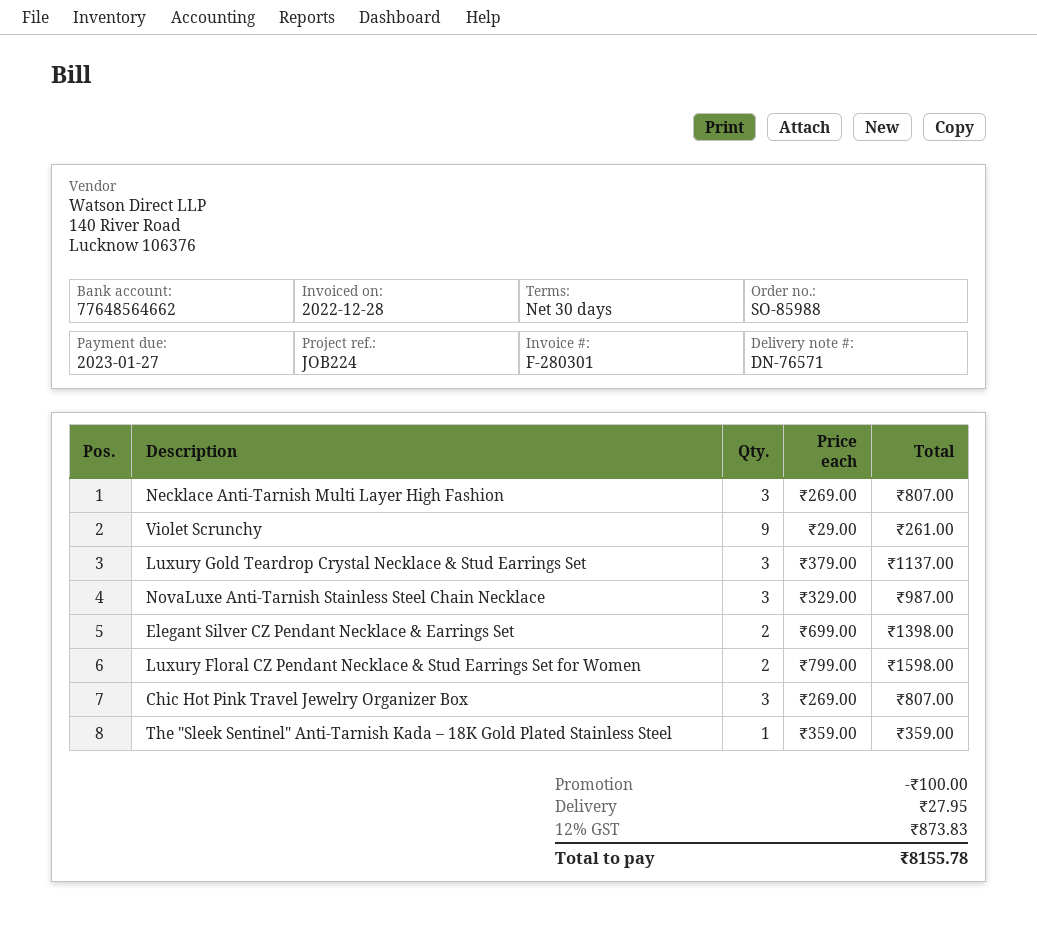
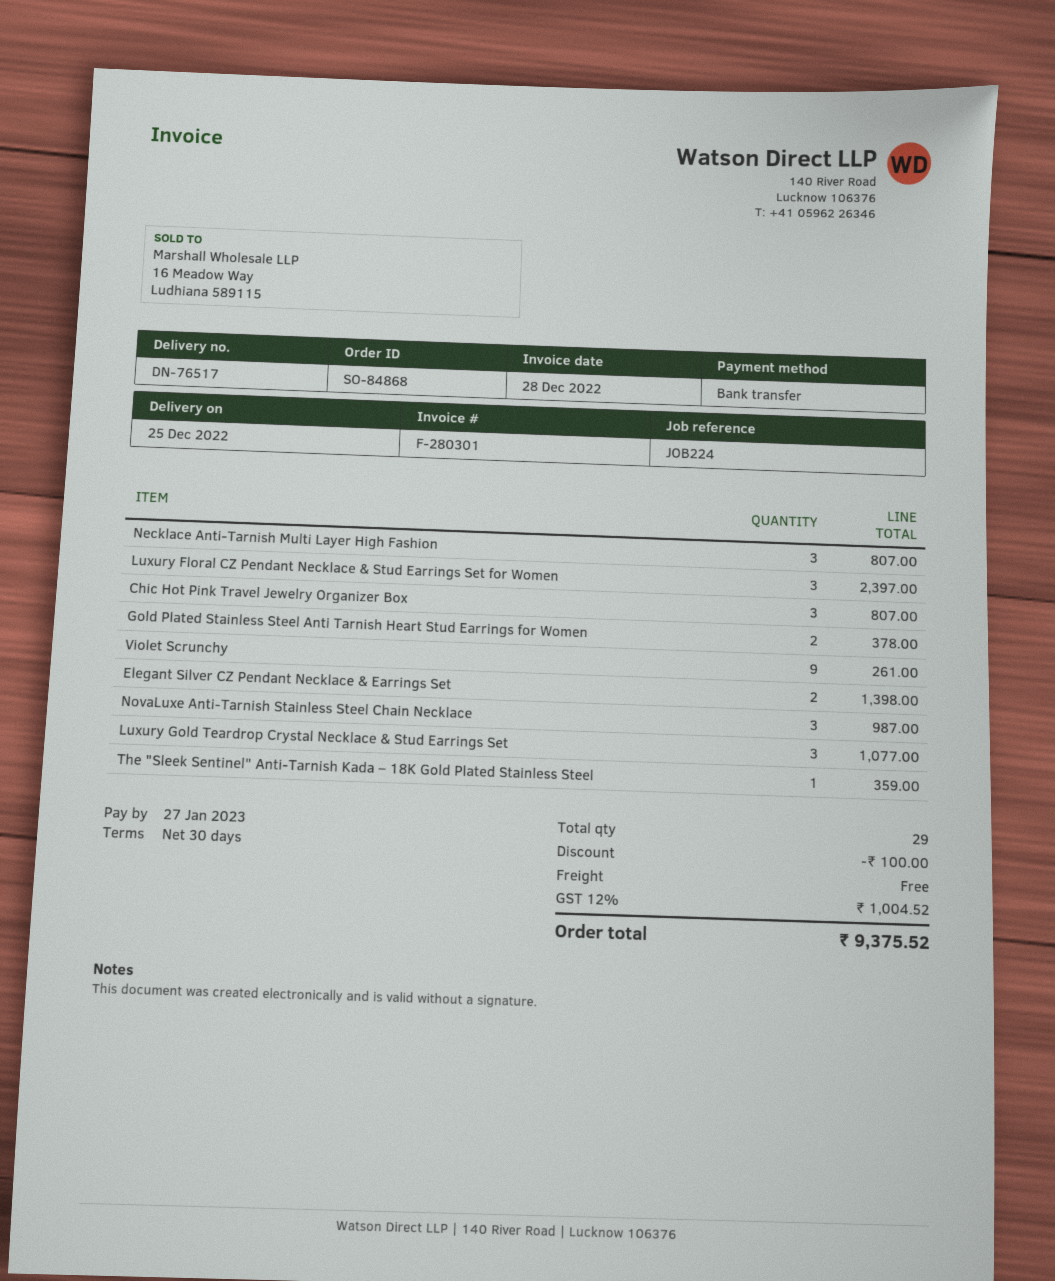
order number: SO-85988 -> SO-84868
delivery note number: DN-76571 -> DN-76517
Luxury Gold Teardrop Crystal Necklace & Stud Earrings Set: 3 for 1137.00 -> 3 for 1077.00
Luxury Floral CZ Pendant Necklace & Stud Earrings Set for Women: 2 for 1598.00 -> 3 for 2397.00
Gold Plated Stainless Steel Anti Tarnish Heart Stud Earrings for Women: none -> 2 for 378.00
shipping: 27.95 -> 0.00
tax: 12% = 873.83 -> 12% = 1004.52
total: 8155.78 -> 9375.52

